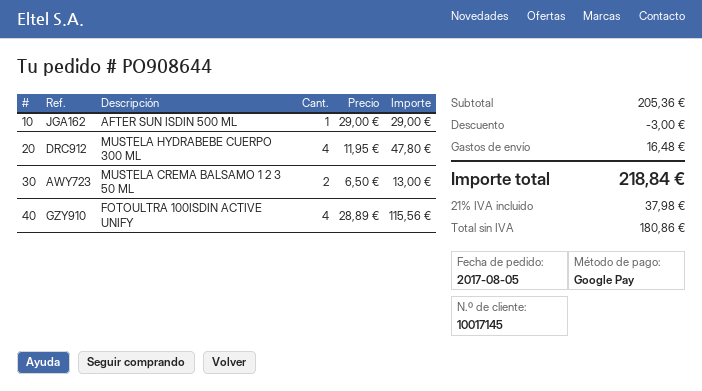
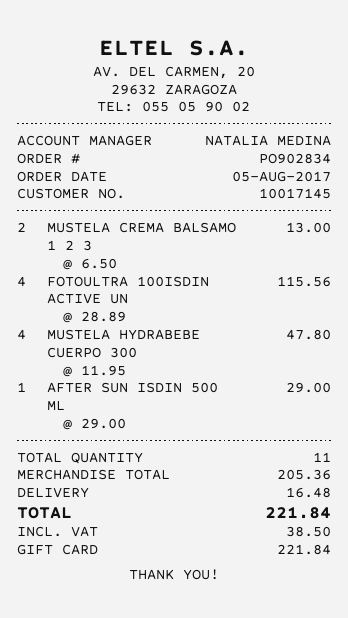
order number: PO908644 -> PO902834
payment method: Google Pay -> gift card
discount: 3.00 -> none
tax: 37.98 -> 38.50
total: 218.84 -> 221.84

